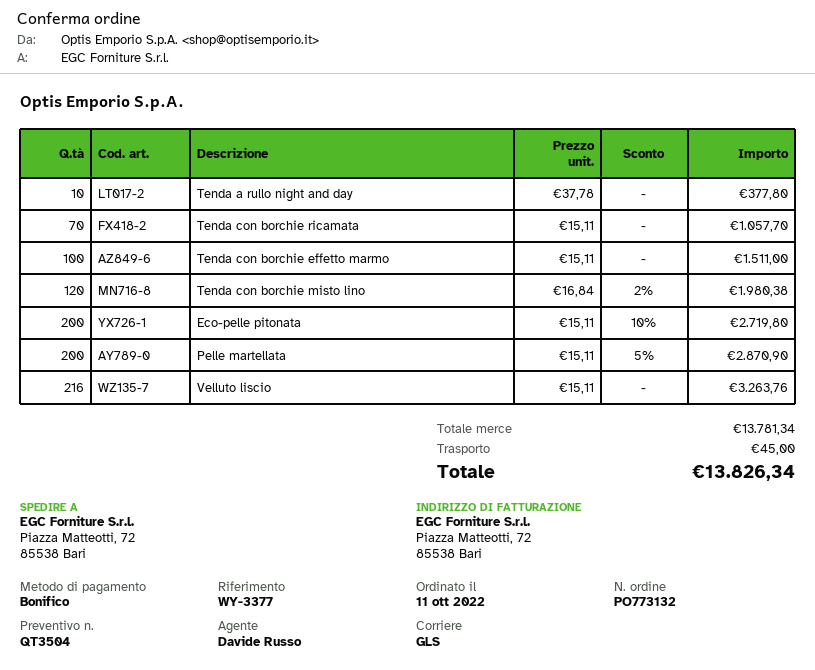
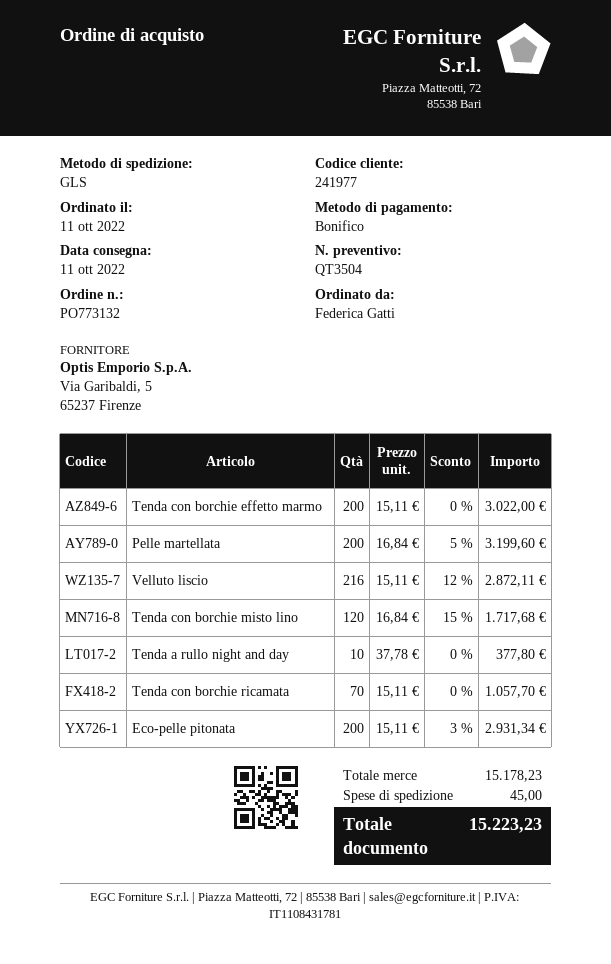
Tenda con borchie effetto marmo: 100 x 15.11 = 1511.00 -> 200 x 15.11 = 3022.00
Tenda con borchie misto lino: 120 x 16.84 - 2% = 1980.38 -> 120 x 16.84 - 15% = 1717.68
Eco-pelle pitonata: 200 x 15.11 - 10% = 2719.80 -> 200 x 15.11 - 3% = 2931.34
Pelle martellata: 200 x 15.11 - 5% = 2870.90 -> 200 x 16.84 - 5% = 3199.60
Velluto liscio: 216 x 15.11 = 3263.76 -> 216 x 15.11 - 12% = 2872.11
subtotal: 13781.34 -> 15178.23
total: 13826.34 -> 15223.23

